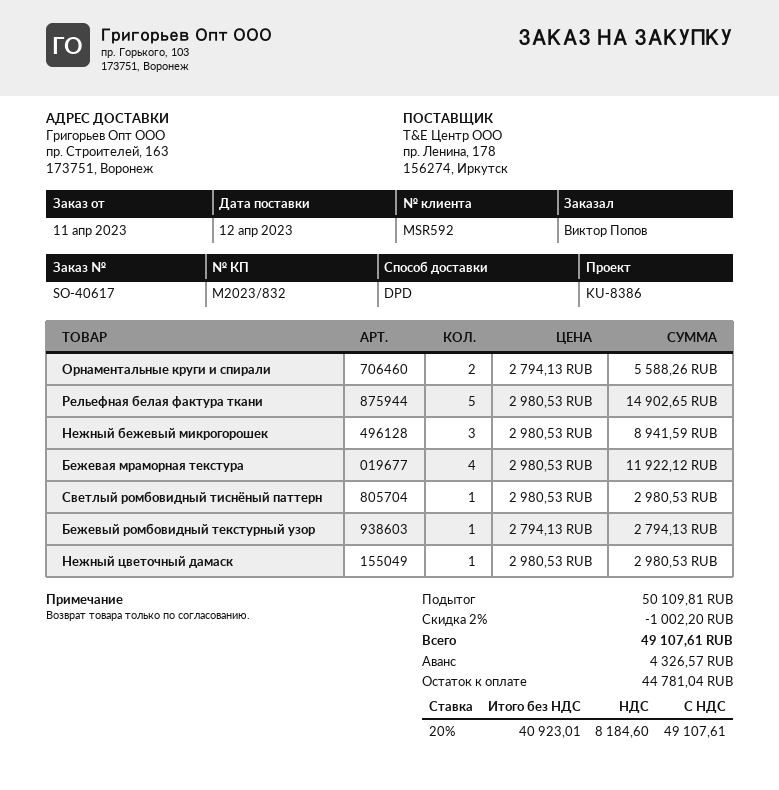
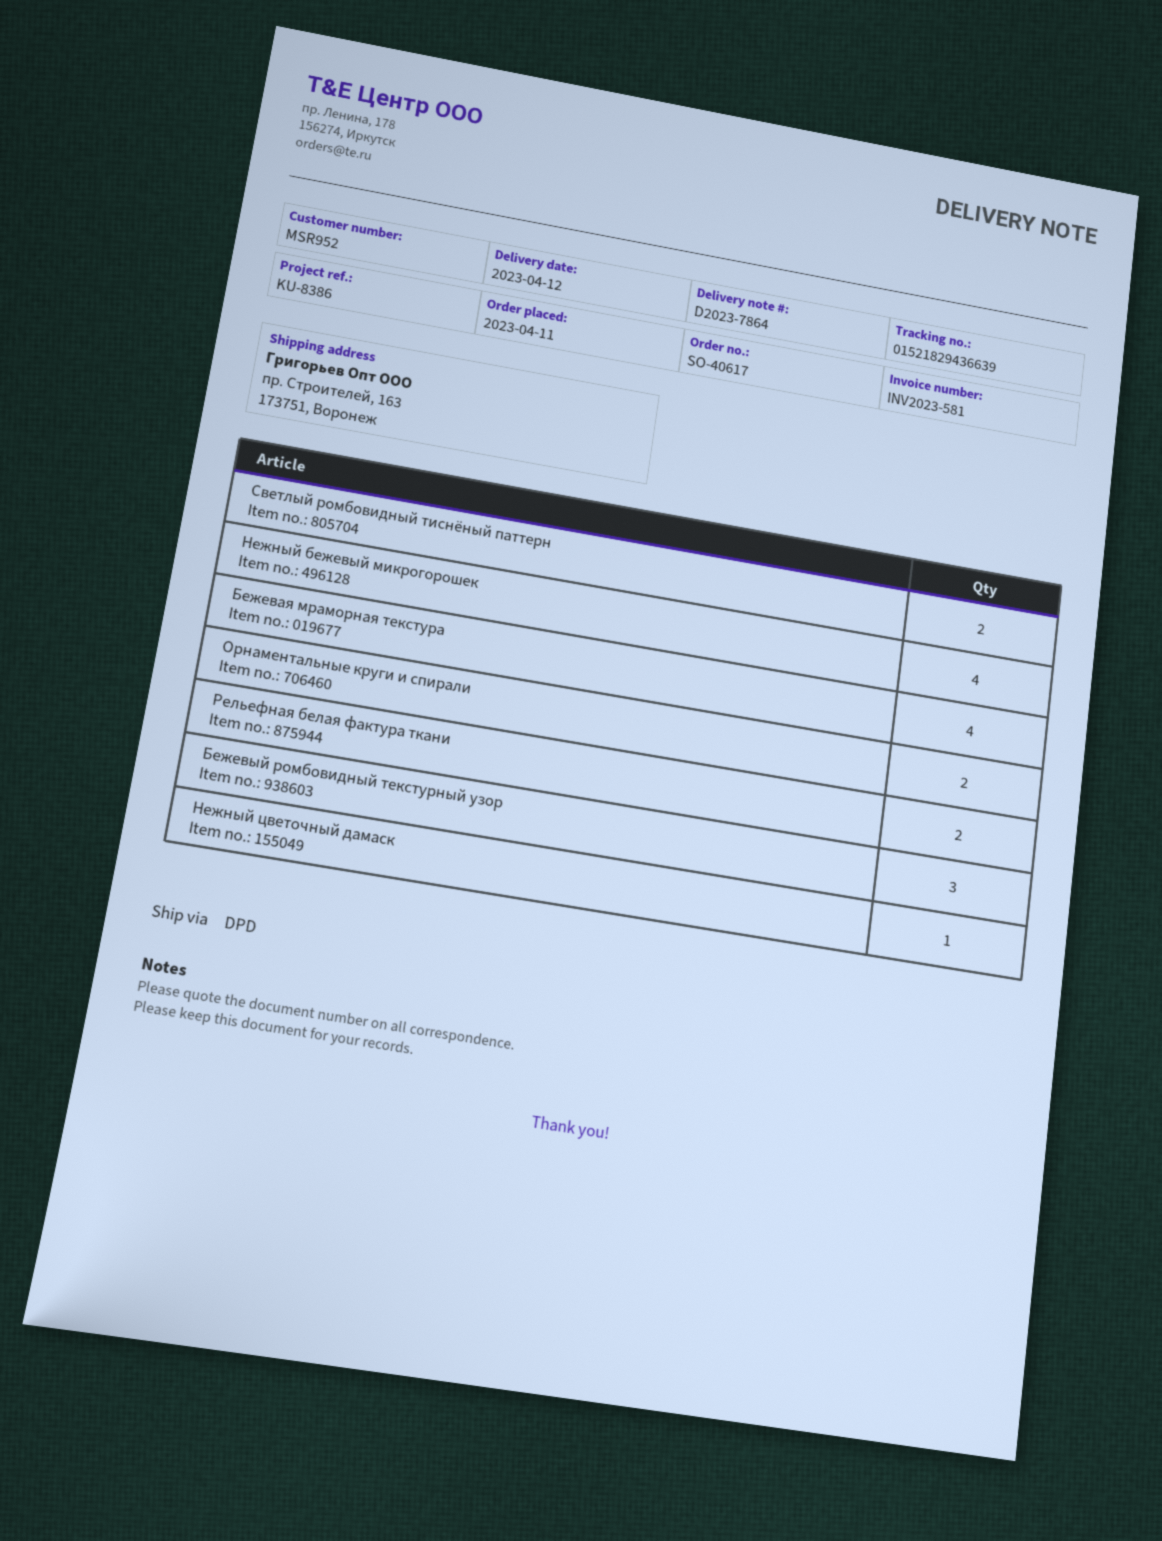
customer number: MSR592 -> MSR952
Рельефная белая фактура ткани: 5 -> 2
Нежный бежевый микрогорошек: 3 -> 4
Светлый ромбовидный тиснёный паттерн: 1 -> 2
Бежевый ромбовидный текстурный узор: 1 -> 3

